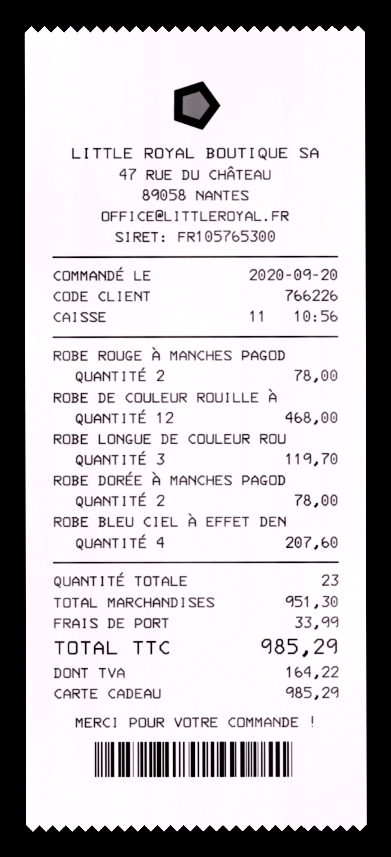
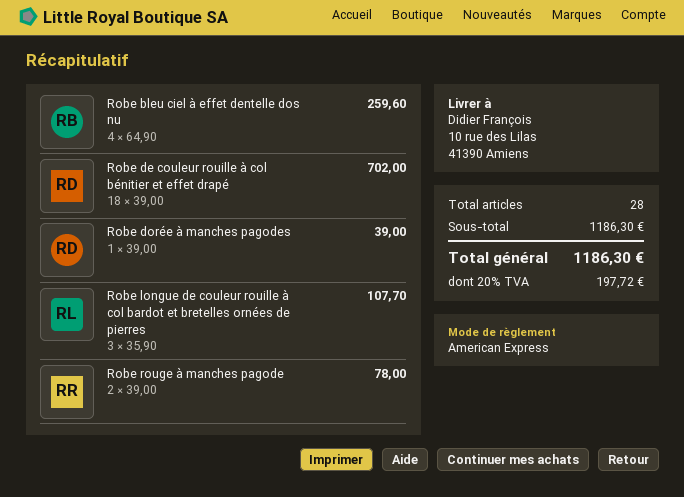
payment method: gift card -> American Express
ROBE DE COULEUR ROUILLE À: 12 for 468.00 -> 18 for 702.00
ROBE LONGUE DE COULEUR ROU: 3 for 119.70 -> 3 for 107.70
ROBE DORÉE À MANCHES PAGOD: 2 for 78.00 -> 1 for 39.00
ROBE BLEU CIEL À EFFET DEN: 4 for 207.60 -> 4 for 259.60
total quantity: 23 -> 28
subtotal: 951.30 -> 1186.30
shipping: 33.99 -> none
tax: 164.22 -> 197.72
total: 985.29 -> 1186.30

